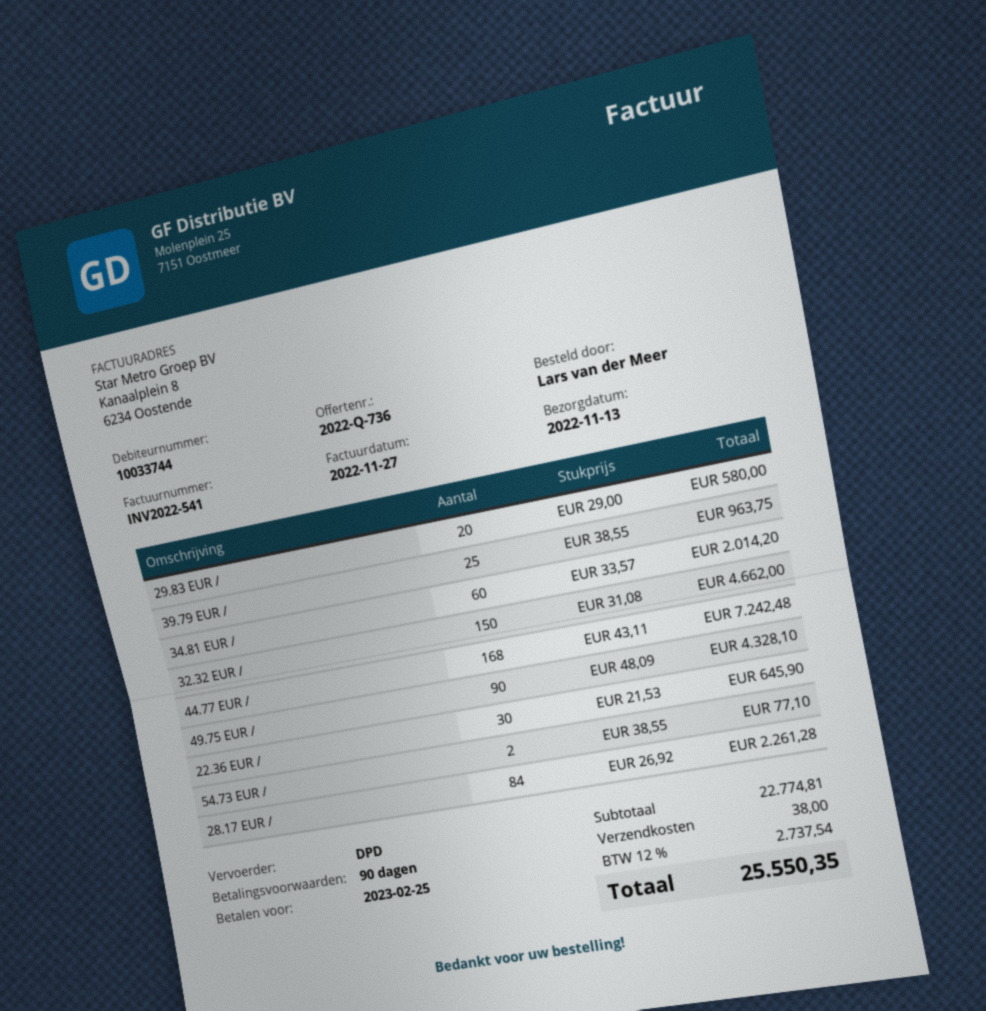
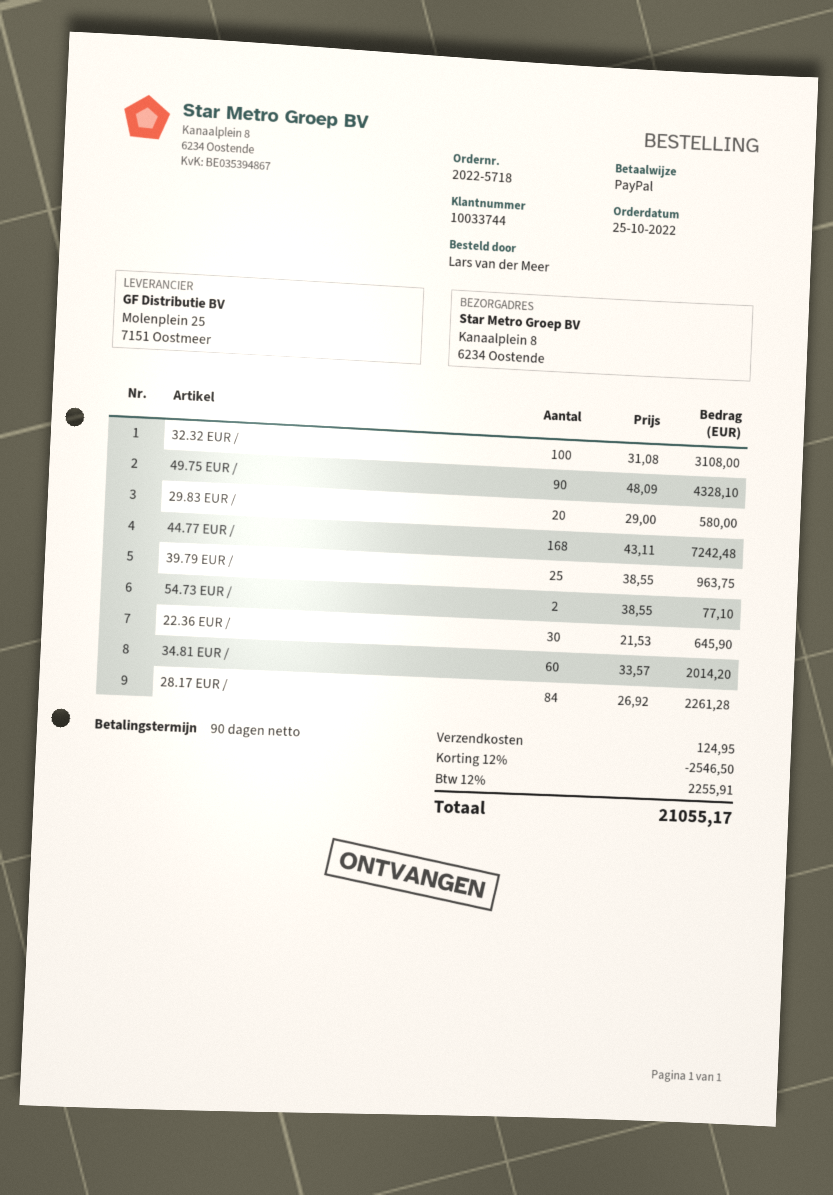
32.32 EUR /: 150 x 31.08 = 4662.00 -> 100 x 31.08 = 3108.00
discount: none -> 12% = 2546.50
shipping: 38.00 -> 124.95
tax: 12% = 2737.54 -> 12% = 2255.91
total: 25550.35 -> 21055.17

